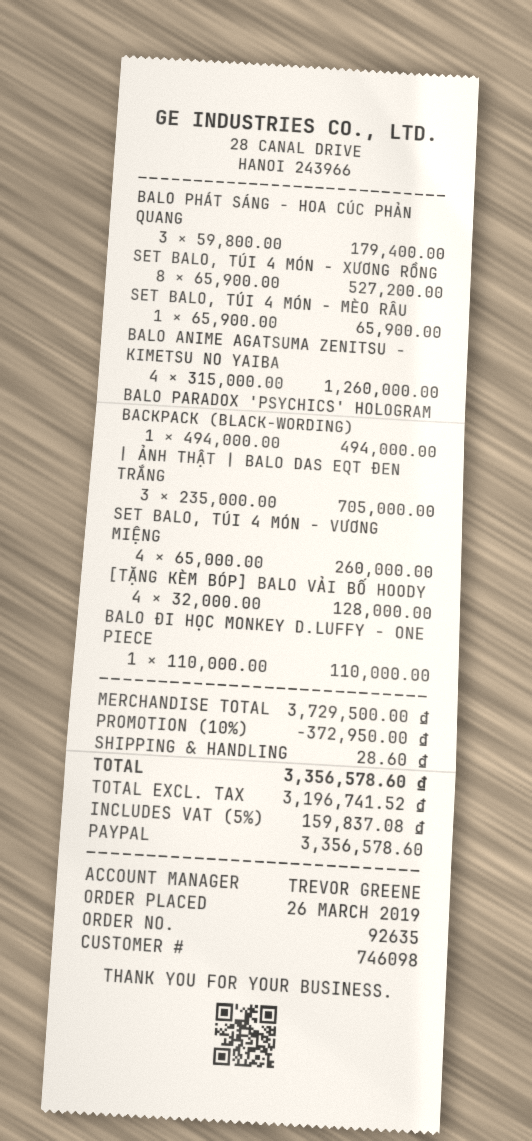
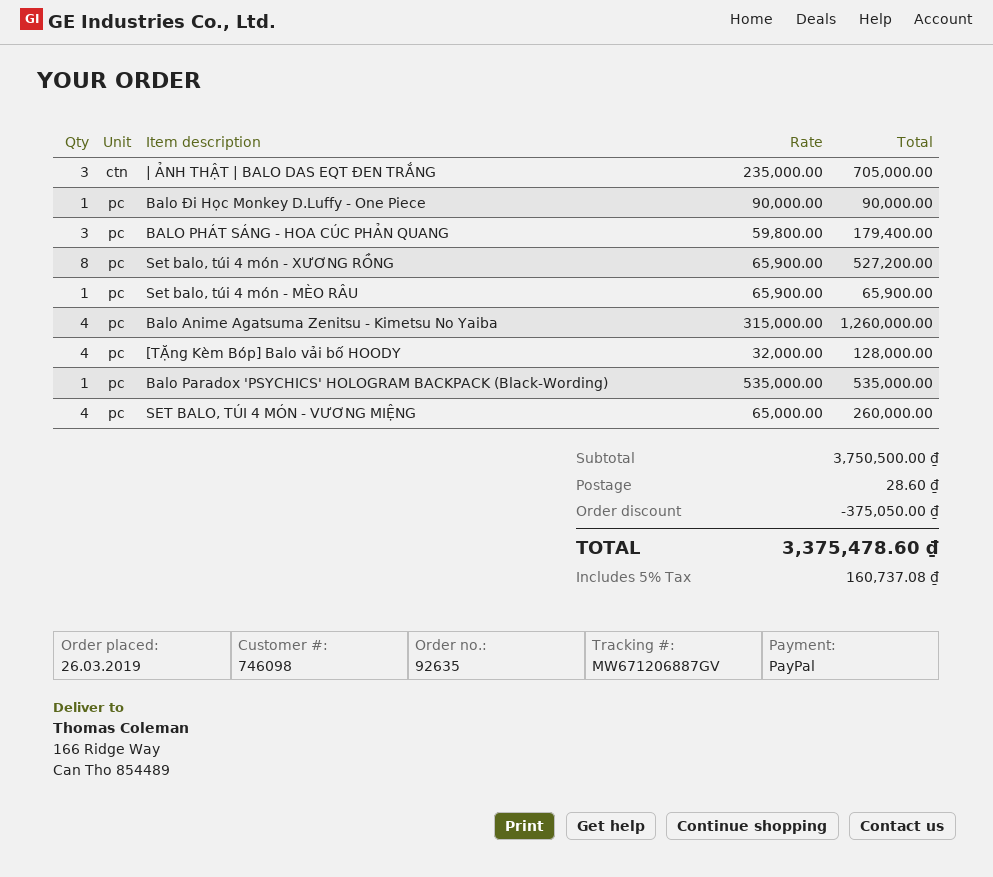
BALO PARADOX 'PSYCHICS' HOLOGRAM BACKPACK (BLACK-WORDING): 1 x 494000.00 = 494000.00 -> 1 x 535000.00 = 535000.00
BALO ĐI HỌC MONKEY D.LUFFY - ONE PIECE: 1 x 110000.00 = 110000.00 -> 1 x 90000.00 = 90000.00
subtotal: 3729500.00 -> 3750500.00
discount: 372950.00 -> 375050.00
tax: 5% = 159837.08 -> 5% = 160737.08
total: 3356578.60 -> 3375478.60

